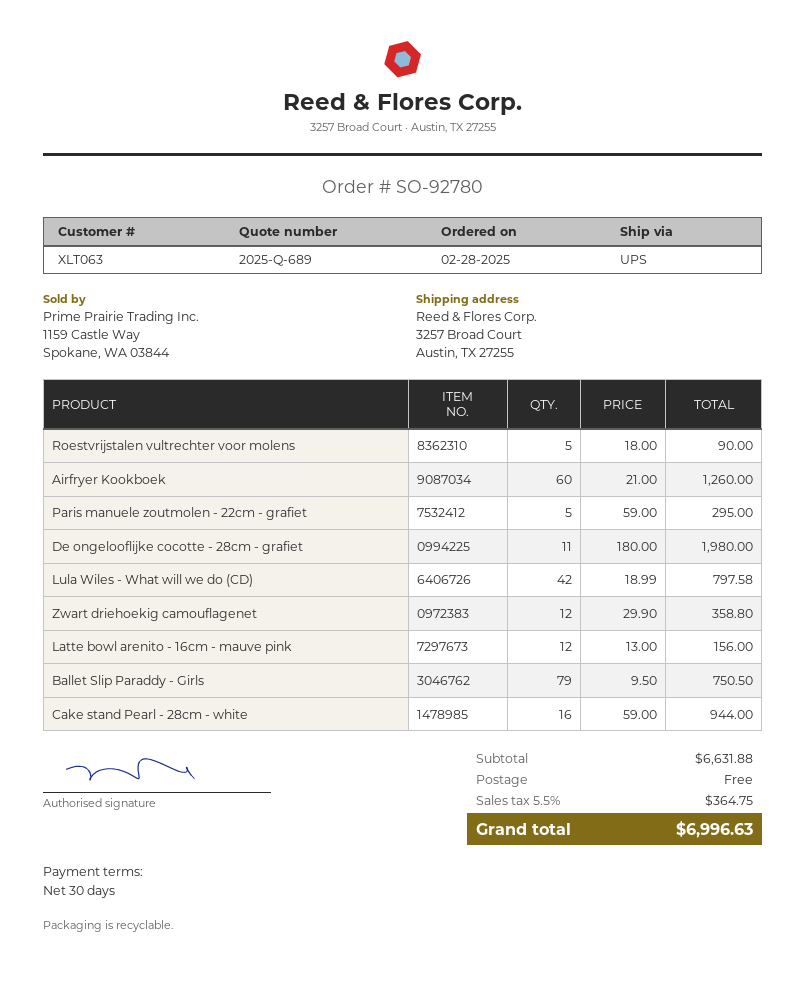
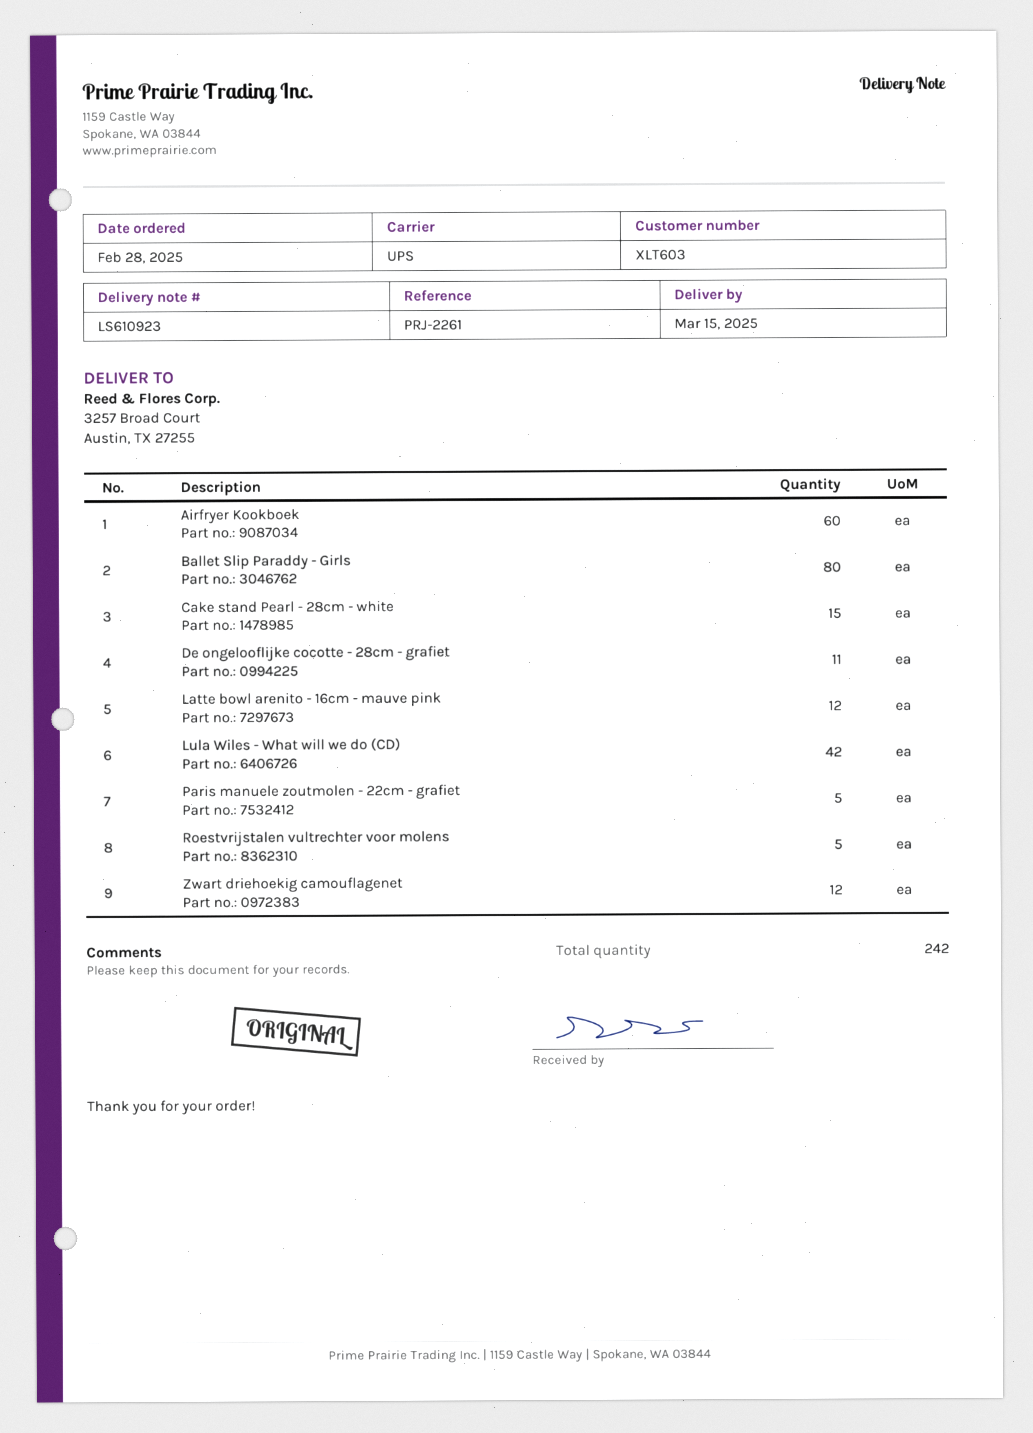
customer number: XLT063 -> XLT603
Ballet Slip Paraddy - Girls: 79 -> 80
Cake stand Pearl - 28cm - white: 16 -> 15

